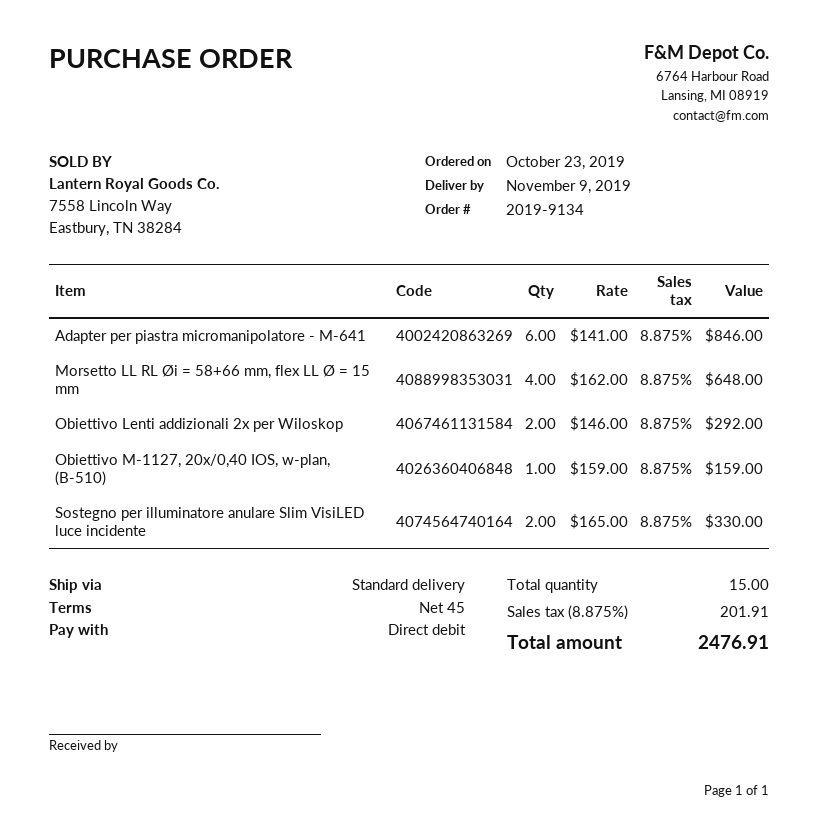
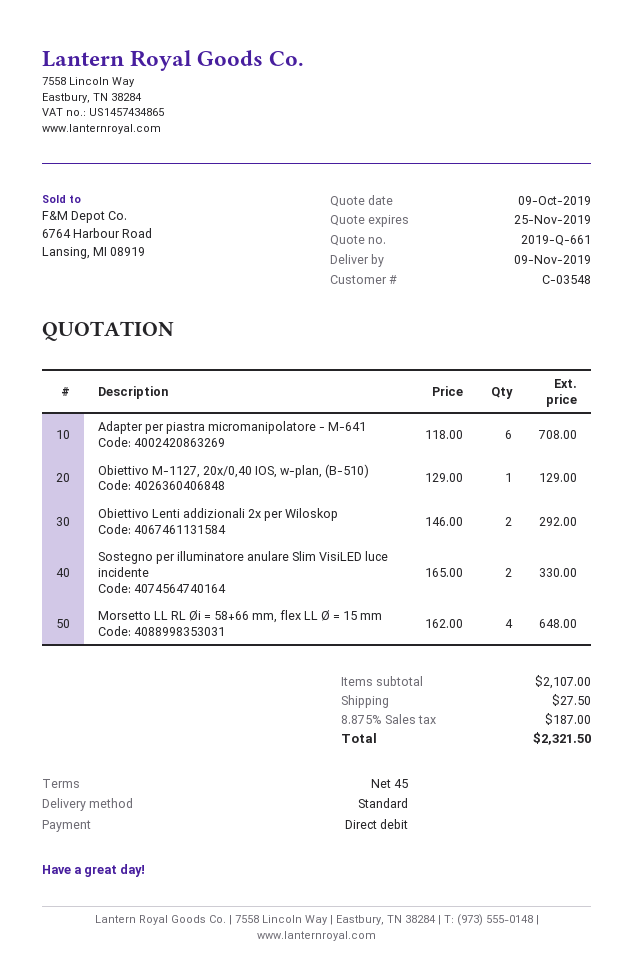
Adapter per piastra micromanipolatore - M-641: 6 x 141.00 = 846.00 -> 6 x 118.00 = 708.00
Obiettivo M-1127, 20x/0,40 IOS, w-plan, (B-510): 1 x 159.00 = 159.00 -> 1 x 129.00 = 129.00
shipping: none -> 27.50
tax: 8.875% = 201.91 -> 8.875% = 187.00
total: 2476.91 -> 2321.50

